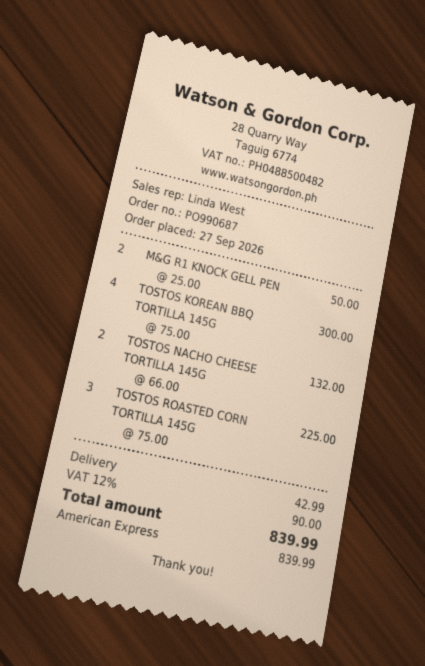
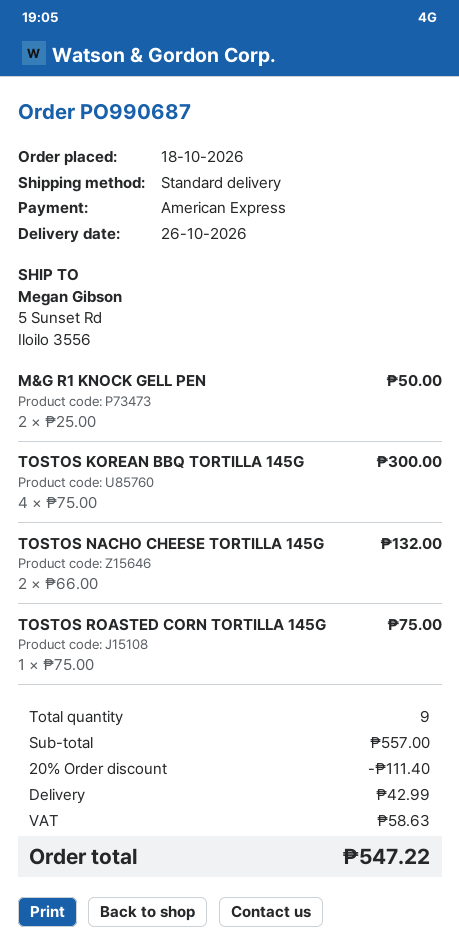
order date: 2026-09-27 -> 2026-10-18
TOSTOS ROASTED CORN TORTILLA 145G: 3 x 75.00 = 225.00 -> 1 x 75.00 = 75.00
discount: none -> 20% = 111.40
tax: 90.00 -> 58.63
total: 839.99 -> 547.22

